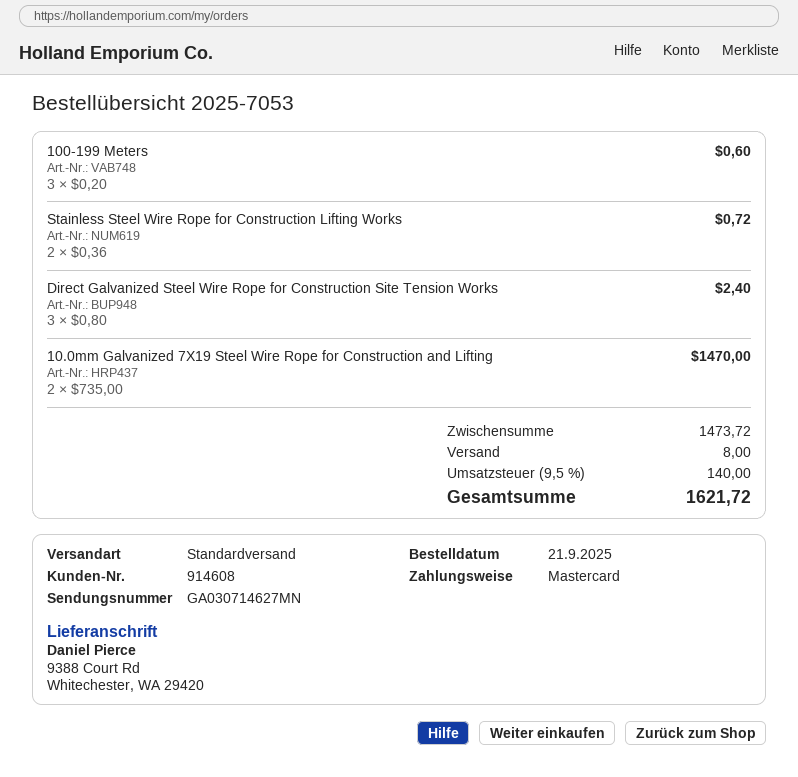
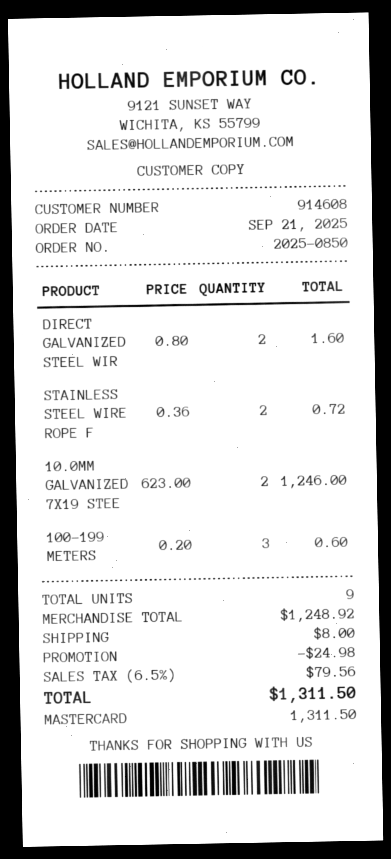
order number: 2025-7053 -> 2025-0850
Direct Galvanized Steel Wire Rope for Construction Site Tension Works: 3 x 0.80 = 2.40 -> 2 x 0.80 = 1.60
10.0mm Galvanized 7X19 Steel Wire Rope for Construction and Lifting: 2 x 735.00 = 1470.00 -> 2 x 623.00 = 1246.00
subtotal: 1473.72 -> 1248.92
discount: none -> 24.98
tax: 9.5% = 140.00 -> 6.5% = 79.56
total: 1621.72 -> 1311.50

